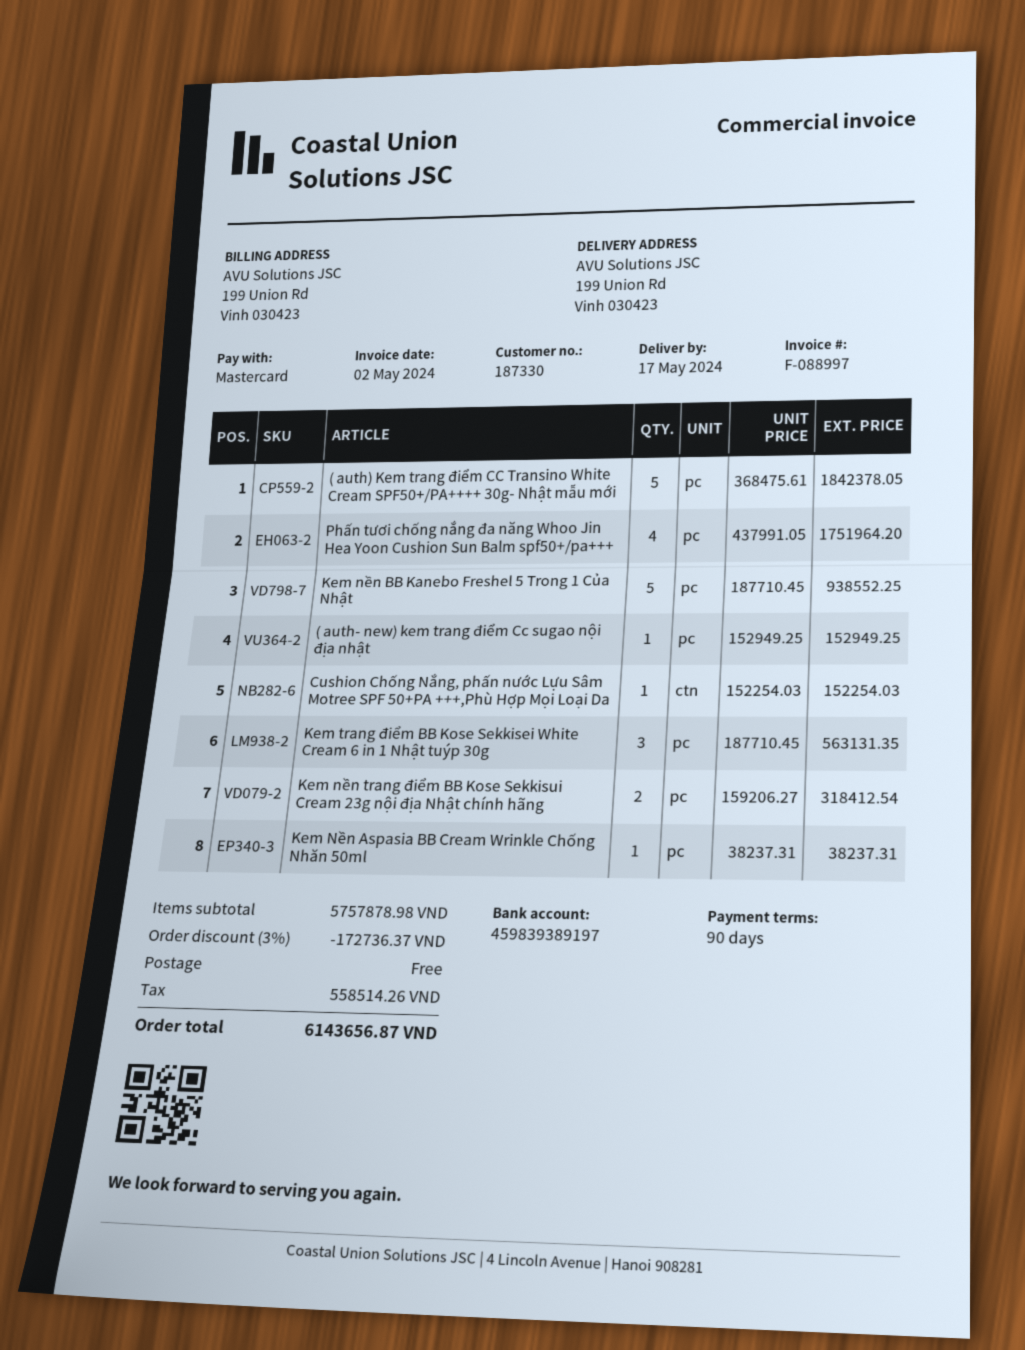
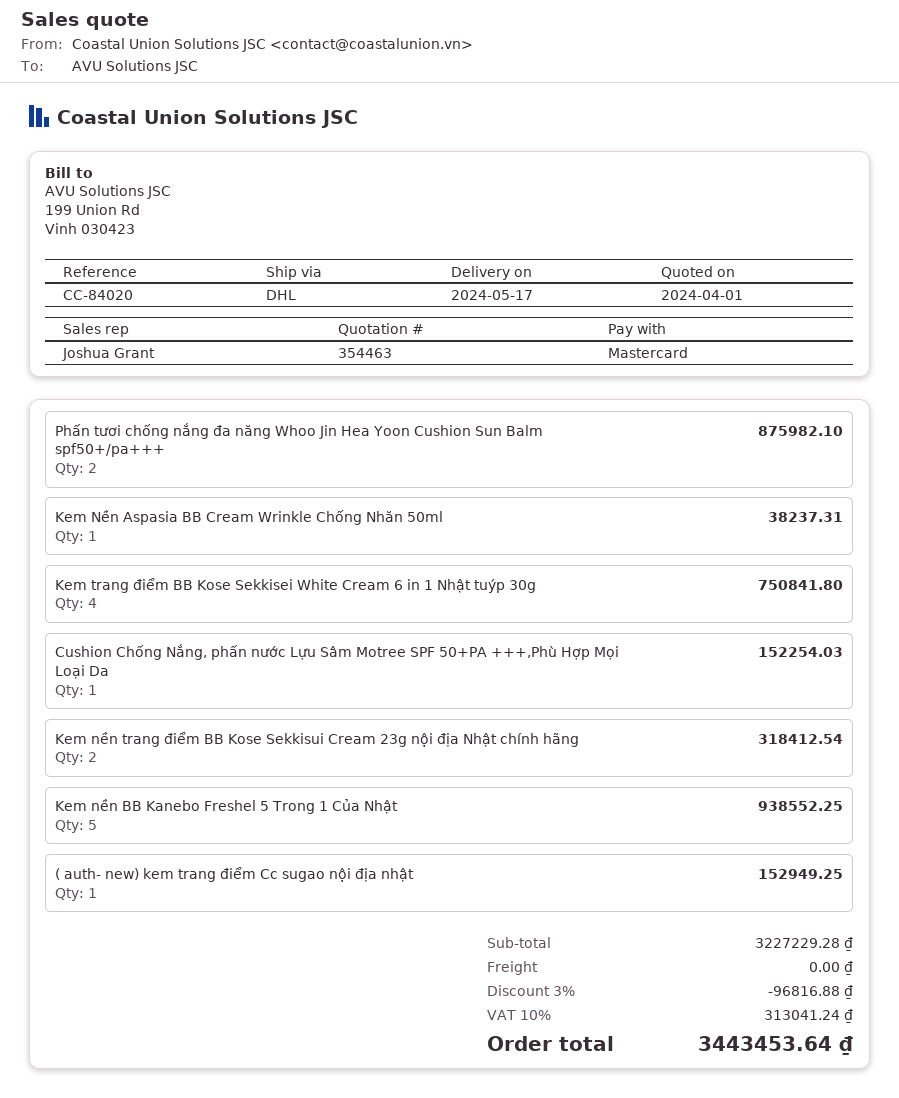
( auth) Kem trang điểm CC Transino White Cream SPF50+/PA++++ 30g- Nhật mẫu mới: 5 for 1842378.05 -> none
Phấn tươi chống nắng đa năng Whoo Jin Hea Yoon Cushion Sun Balm spf50+/pa+++: 4 for 1751964.20 -> 2 for 875982.10
Kem trang điểm BB Kose Sekkisei White Cream 6 in 1 Nhật tuýp 30g: 3 for 563131.35 -> 4 for 750841.80
subtotal: 5757878.98 -> 3227229.28
discount: 3% = 172736.37 -> 3% = 96816.88
tax: 558514.26 -> 313041.24
total: 6143656.87 -> 3443453.64

